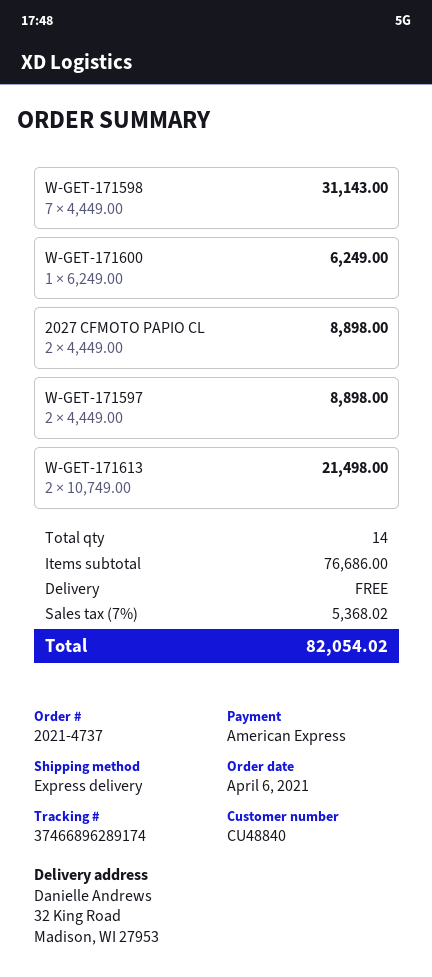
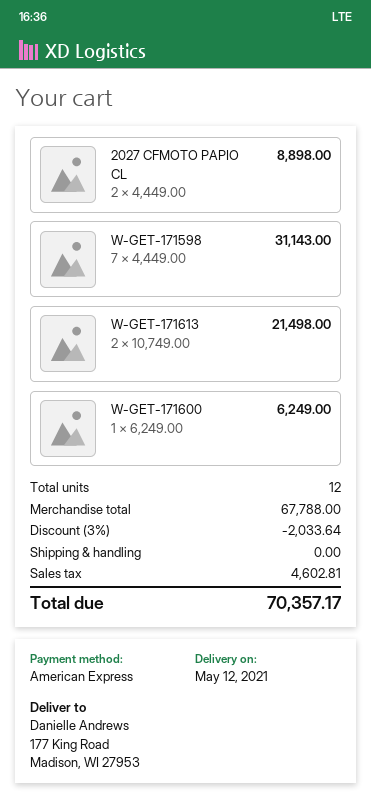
ship to: 32 King Road, Madison, WI 27953 -> 177 King Road, Madison, WI 27953
W-GET-171597: 2 x 4449.00 = 8898.00 -> none
total quantity: 14 -> 12
subtotal: 76686.00 -> 67788.00
discount: none -> 3% = 2033.64
tax: 5368.02 -> 4602.81
total: 82054.02 -> 70357.17

